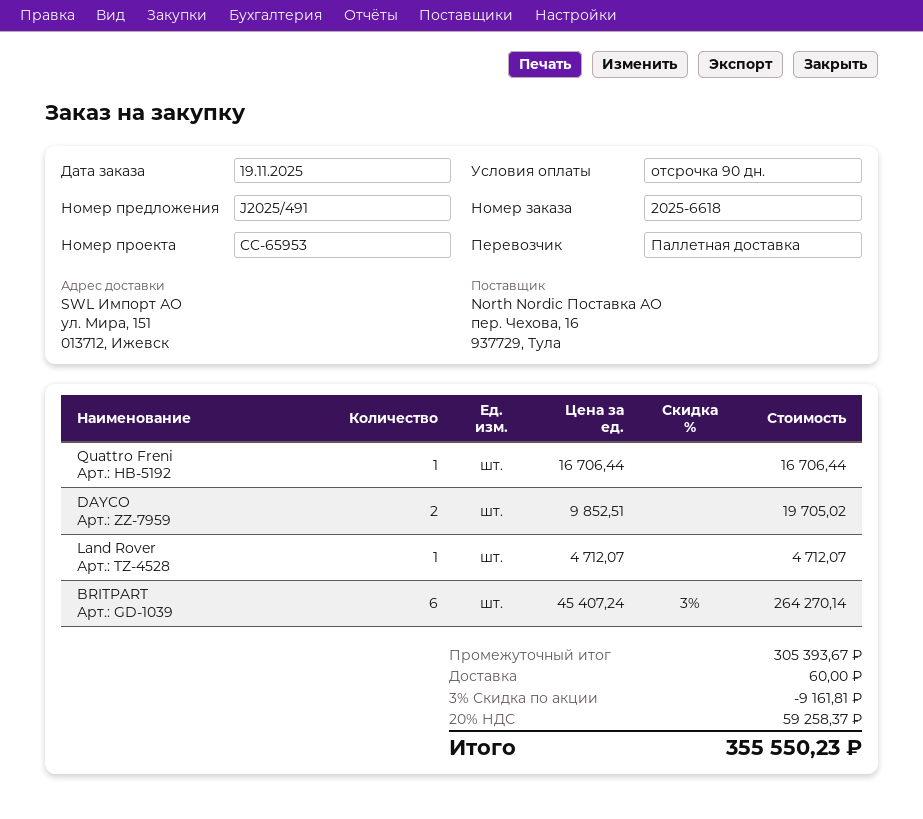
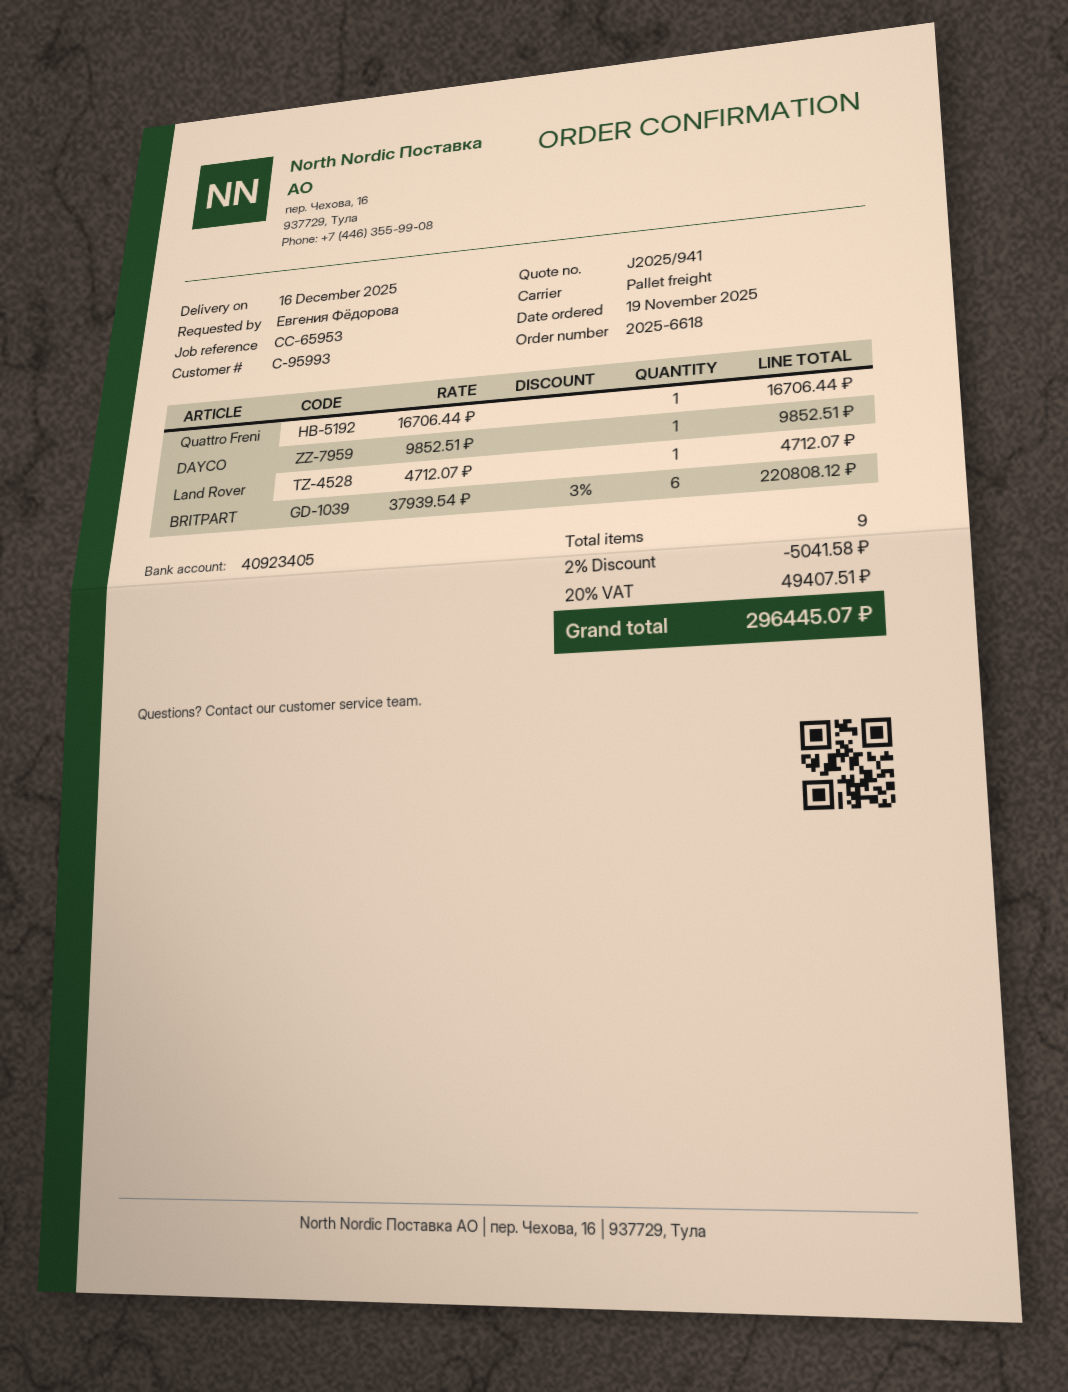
quote number: J2025/491 -> J2025/941
DAYCO: 2 x 9852.51 = 19705.02 -> 1 x 9852.51 = 9852.51
BRITPART: 6 x 45407.24 - 3% = 264270.14 -> 6 x 37939.54 - 3% = 220808.12
discount: 3% = 9161.81 -> 2% = 5041.58
shipping: 60.00 -> none
tax: 20% = 59258.37 -> 20% = 49407.51
total: 355550.23 -> 296445.07

